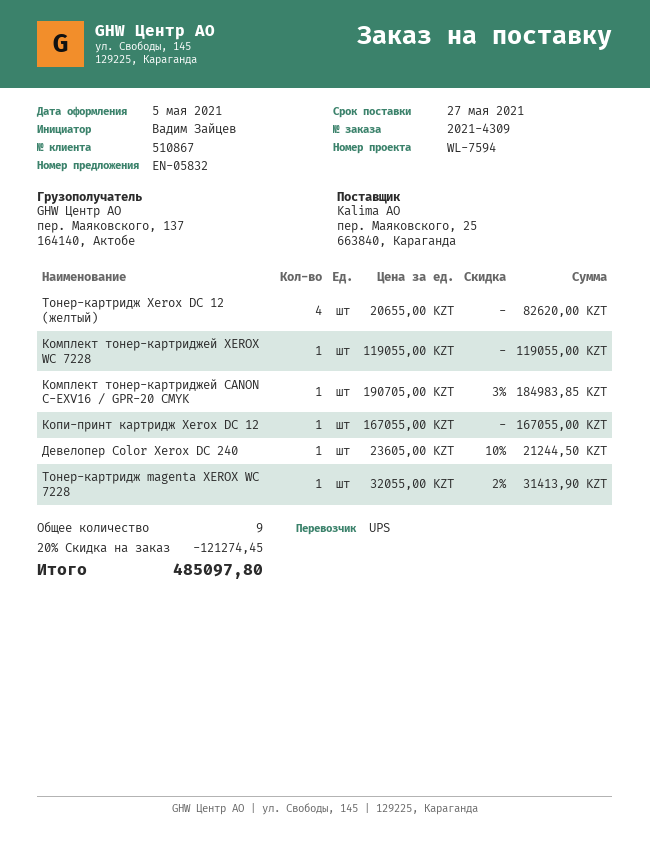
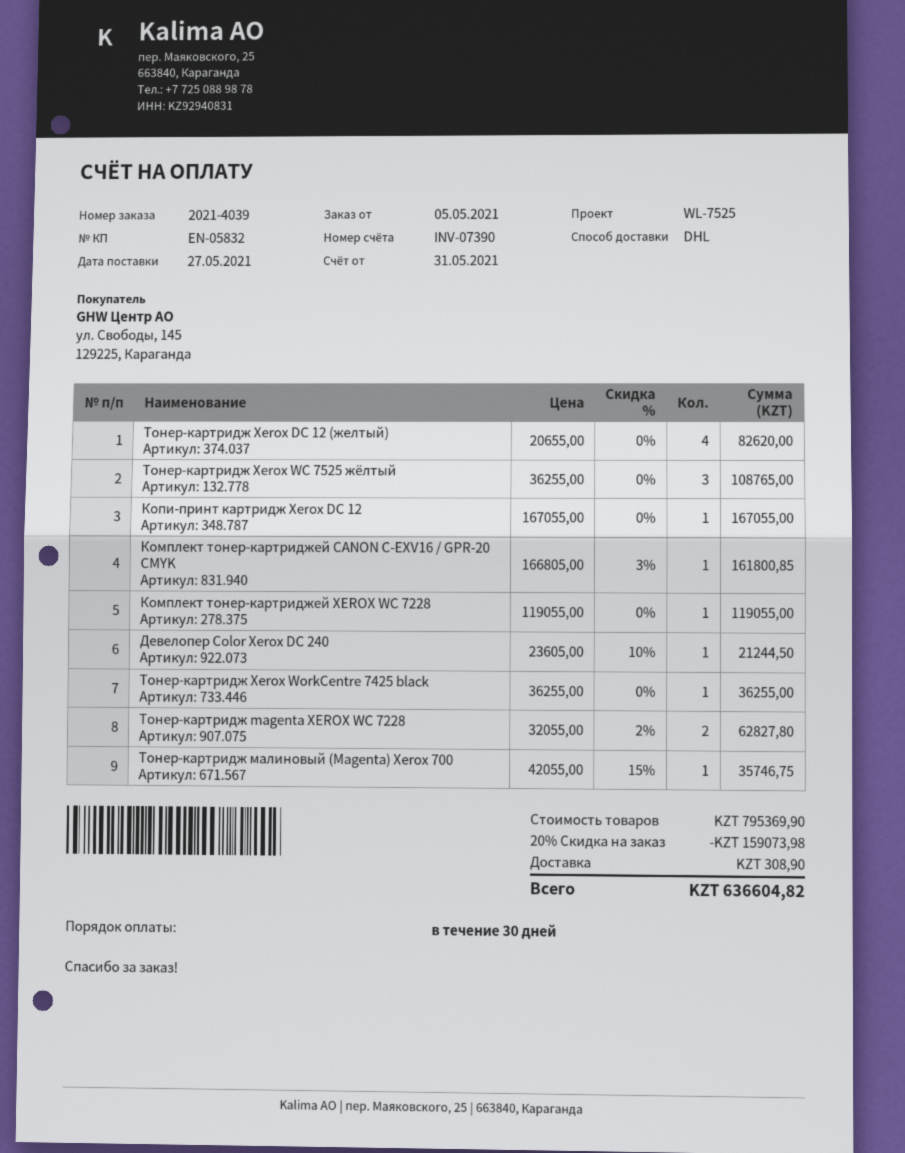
order number: 2021-4309 -> 2021-4039
reference: WL-7594 -> WL-7525
shipping method: UPS -> DHL
Комплект тонер-картриджей CANON C-EXV16 / GPR-20 CMYK: 1 x 190705.00 - 3% = 184983.85 -> 1 x 166805.00 - 3% = 161800.85
Тонер-картридж magenta XEROX WC 7228: 1 x 32055.00 - 2% = 31413.90 -> 2 x 32055.00 - 2% = 62827.80
Тонер-картридж Xerox WC 7525 жёлтый: none -> 3 x 36255.00 = 108765.00
Тонер-картридж Xerox WorkCentre 7425 black: none -> 1 x 36255.00 = 36255.00
Тонер-картридж малиновый (Magenta) Xerox 700: none -> 1 x 42055.00 - 15% = 35746.75
discount: 20% = 121274.45 -> 20% = 159073.98
shipping: none -> 308.90
total: 485097.80 -> 636604.82

